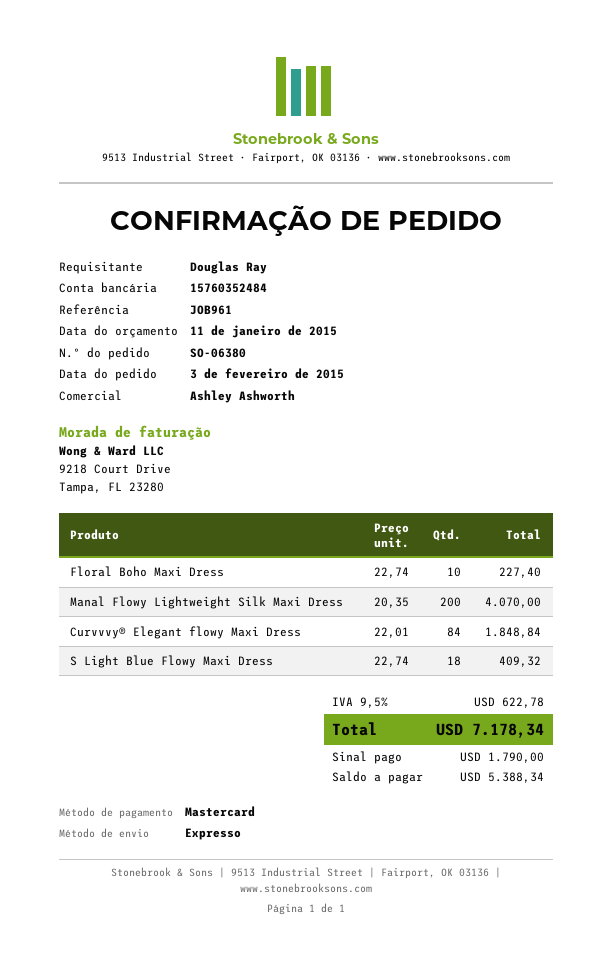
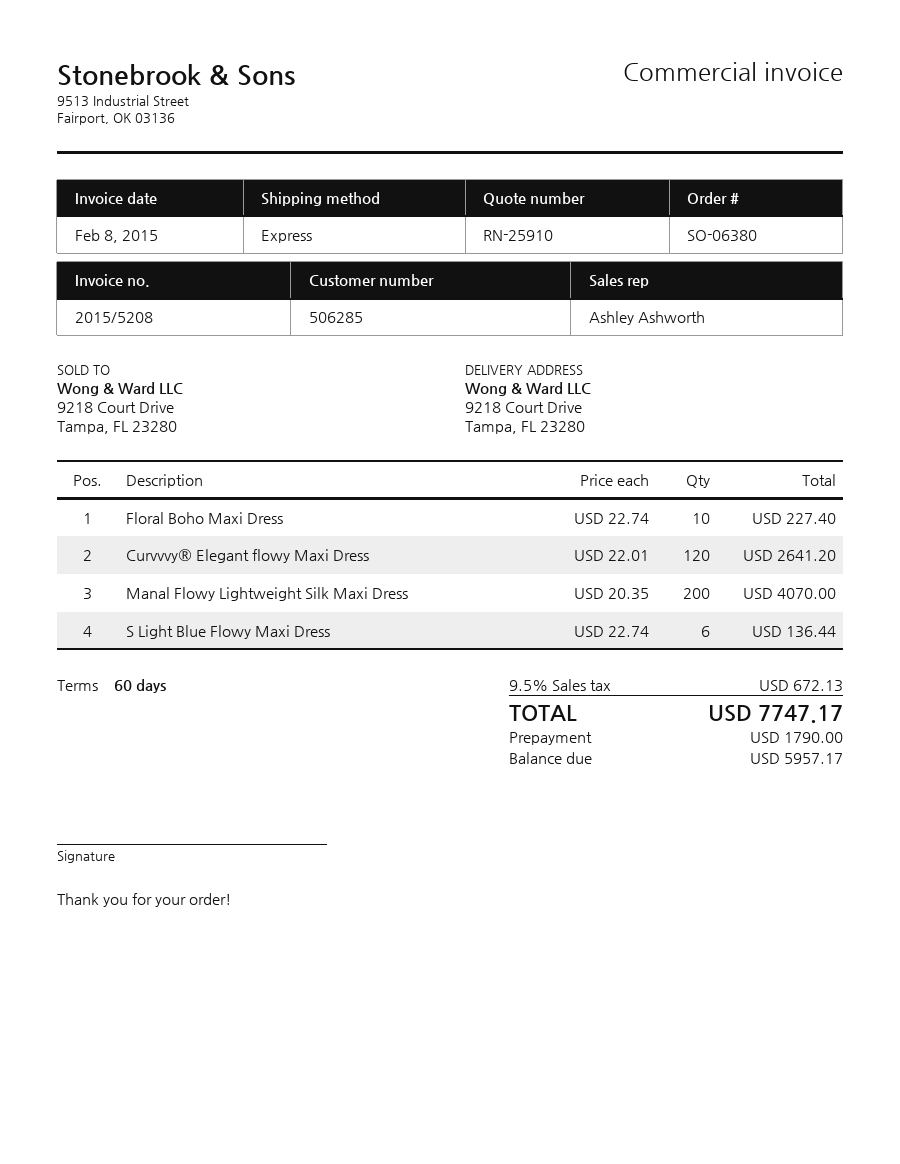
Curvvvy® Elegant flowy Maxi Dress: 84 x 22.01 = 1848.84 -> 120 x 22.01 = 2641.20
S Light Blue Flowy Maxi Dress: 18 x 22.74 = 409.32 -> 6 x 22.74 = 136.44
tax: 9.5% = 622.78 -> 9.5% = 672.13
total: 7178.34 -> 7747.17
balance: 5388.34 -> 5957.17

